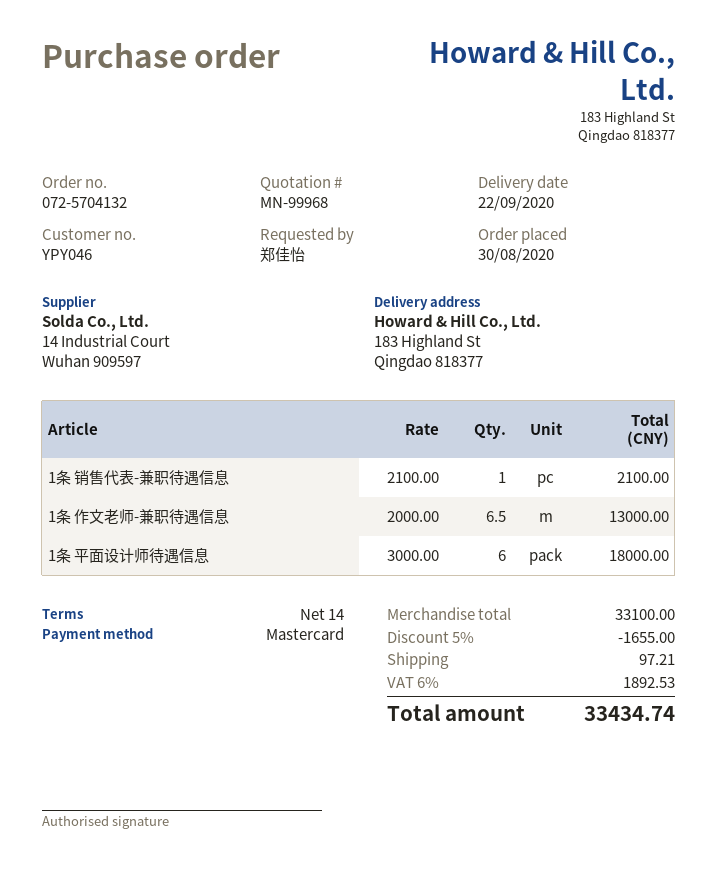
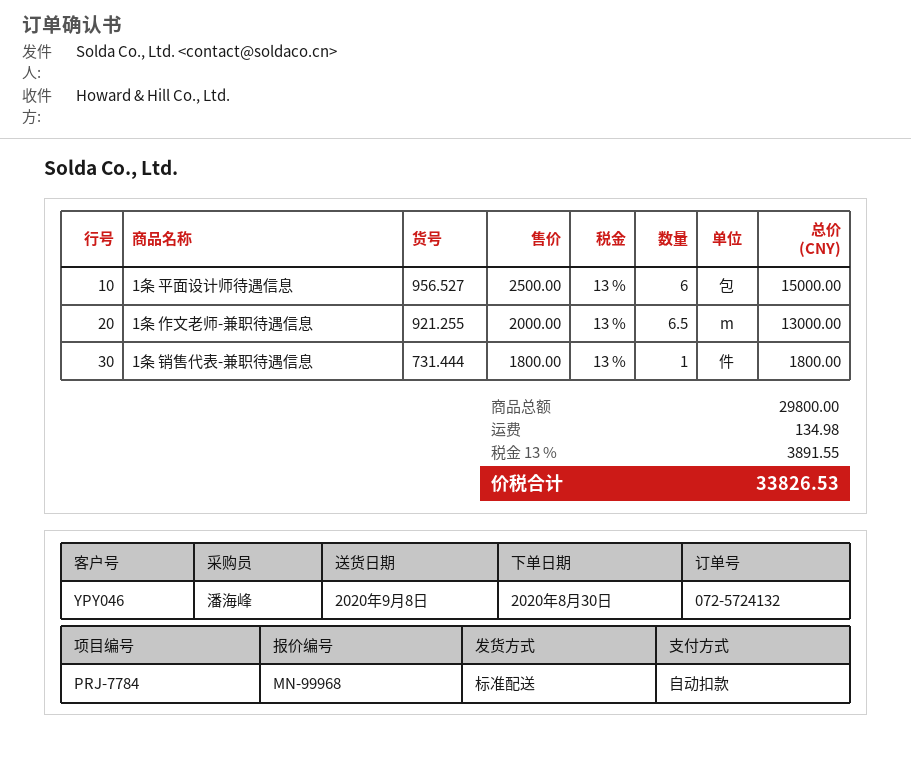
order number: 072-5704132 -> 072-5724132
delivery date: 2020-09-22 -> 2020-09-08
ordered by: 郑佳怡 -> 潘海峰
payment method: Mastercard -> direct debit
1条 销售代表-兼职待遇信息: 1 x 2100.00 = 2100.00 -> 1 x 1800.00 = 1800.00
1条 平面设计师待遇信息: 6 x 3000.00 = 18000.00 -> 6 x 2500.00 = 15000.00
subtotal: 33100.00 -> 29800.00
discount: 5% = 1655.00 -> none
shipping: 97.21 -> 134.98
tax: 6% = 1892.53 -> 13% = 3891.55
total: 33434.74 -> 33826.53

